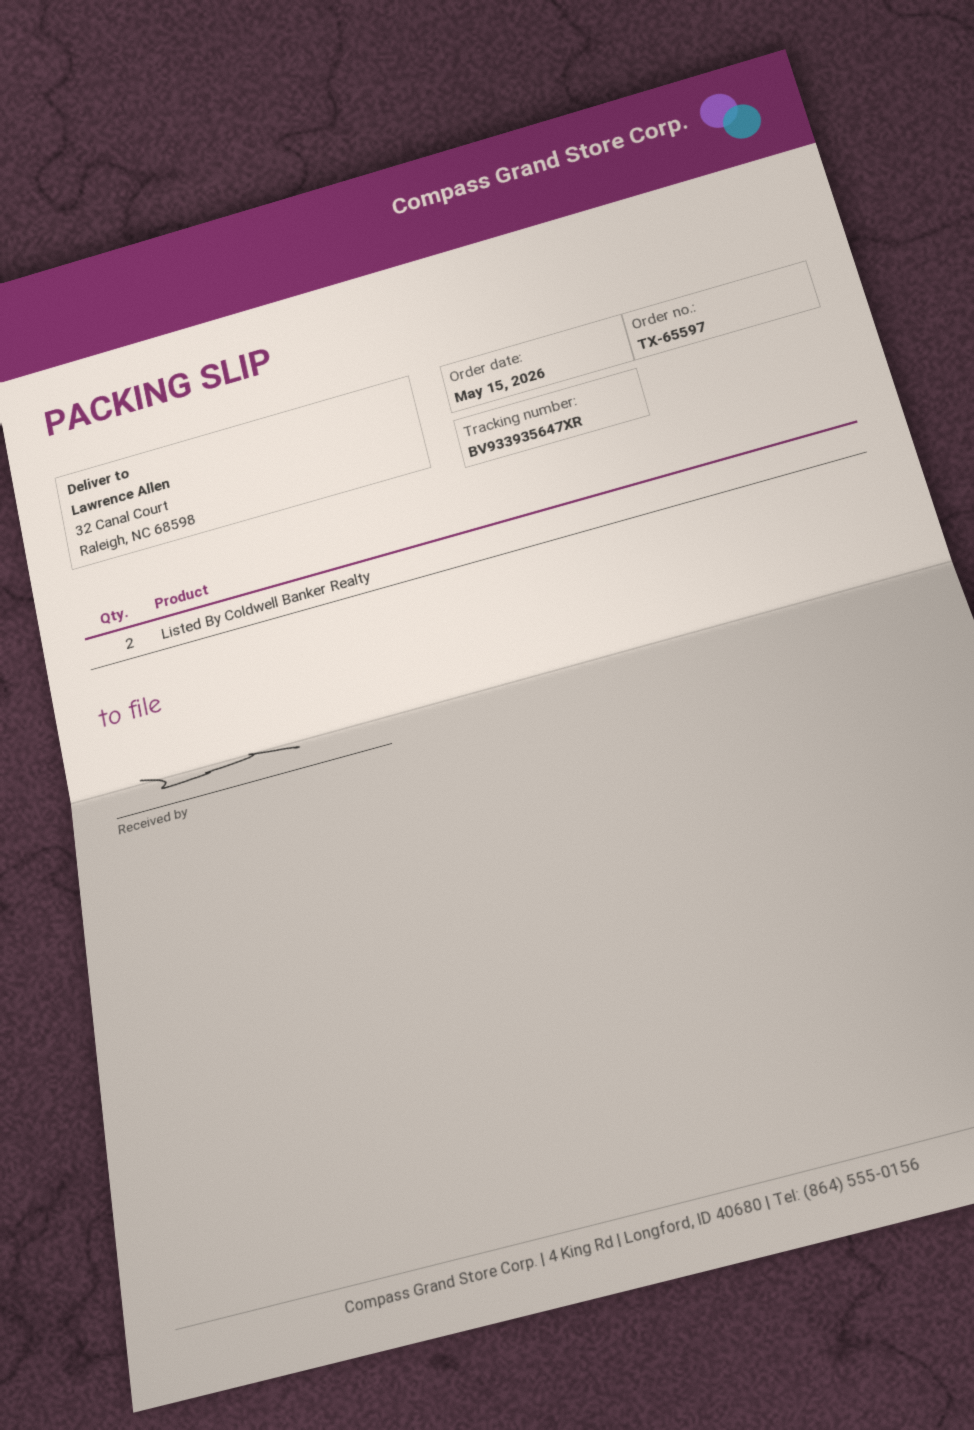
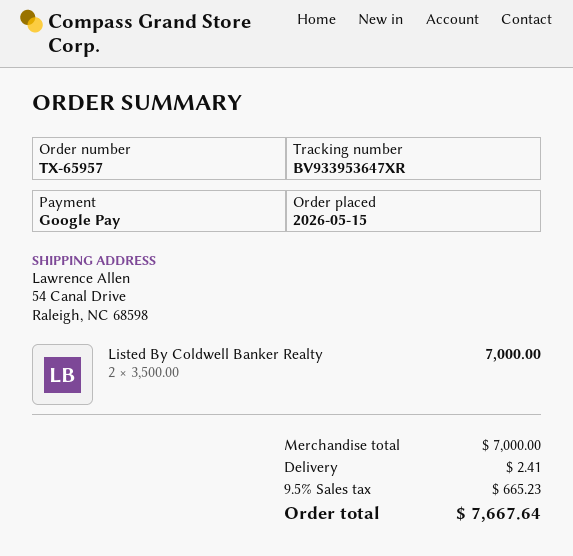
order number: TX-65597 -> TX-65957
tracking number: BV933935647XR -> BV933953647XR
ship to: 32 Canal Court, Raleigh, NC 68598 -> 54 Canal Drive, Raleigh, NC 68598

